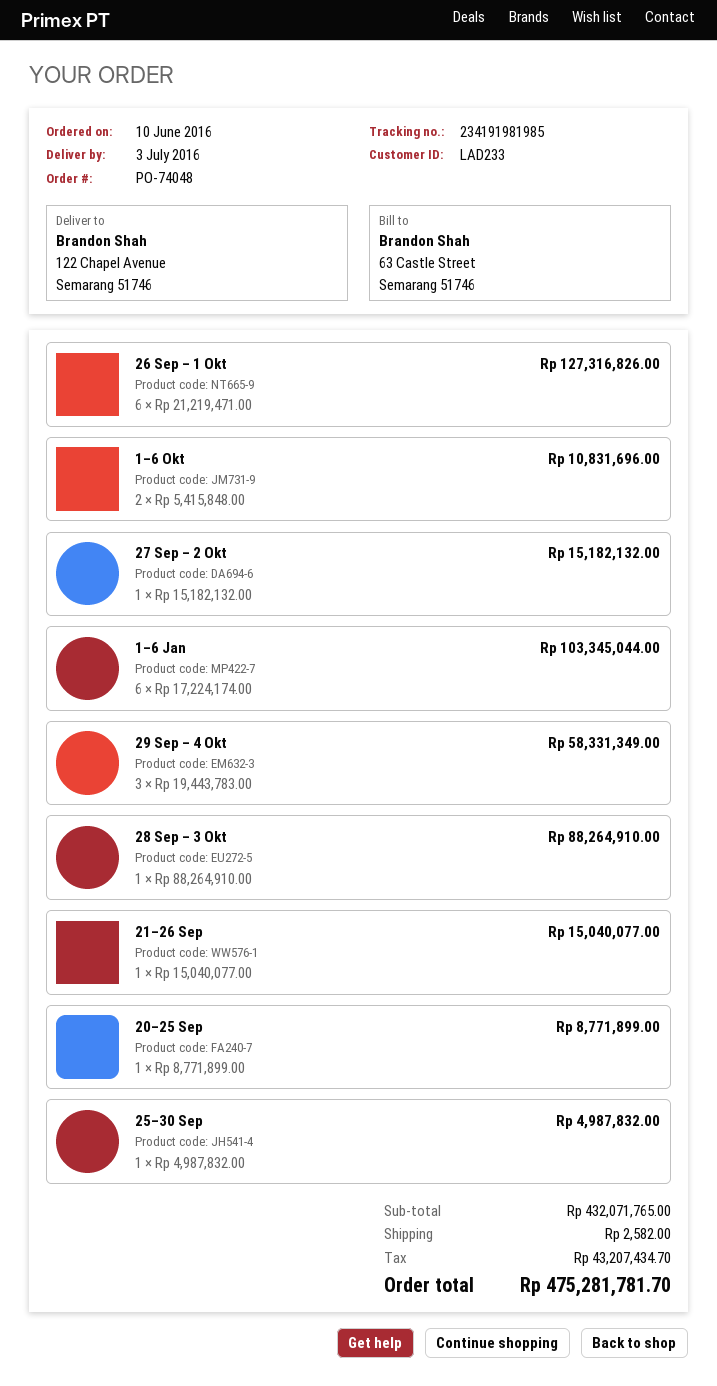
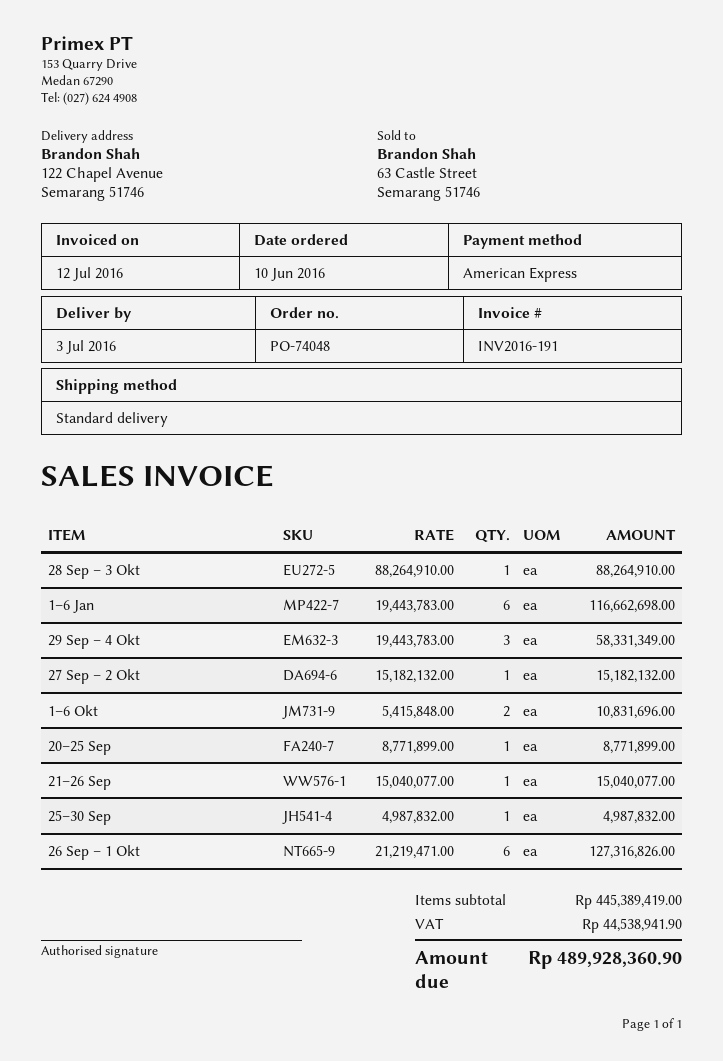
1–6 Jan: 6 x 17224174.00 = 103345044.00 -> 6 x 19443783.00 = 116662698.00
subtotal: 432071765.00 -> 445389419.00
shipping: 2582.00 -> none
tax: 43207434.70 -> 44538941.90
total: 475281781.70 -> 489928360.90

